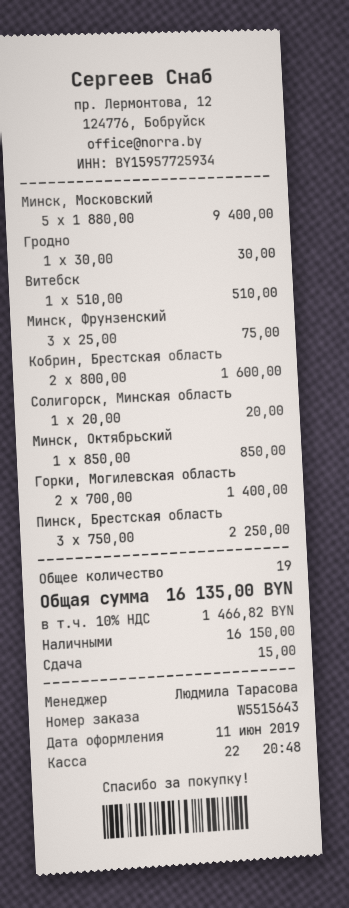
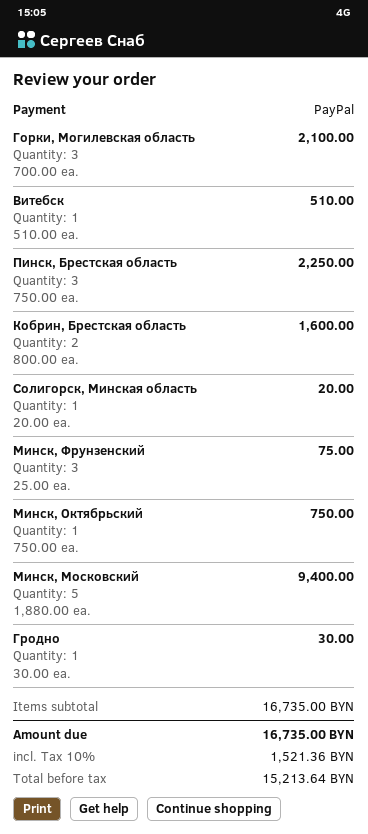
payment method: cash -> PayPal
Минск, Октябрьский: 1 x 850.00 = 850.00 -> 1 x 750.00 = 750.00
Горки, Могилевская область: 2 x 700.00 = 1400.00 -> 3 x 700.00 = 2100.00
tax: 10% = 1466.82 -> 10% = 1521.36
total: 16135.00 -> 16735.00

